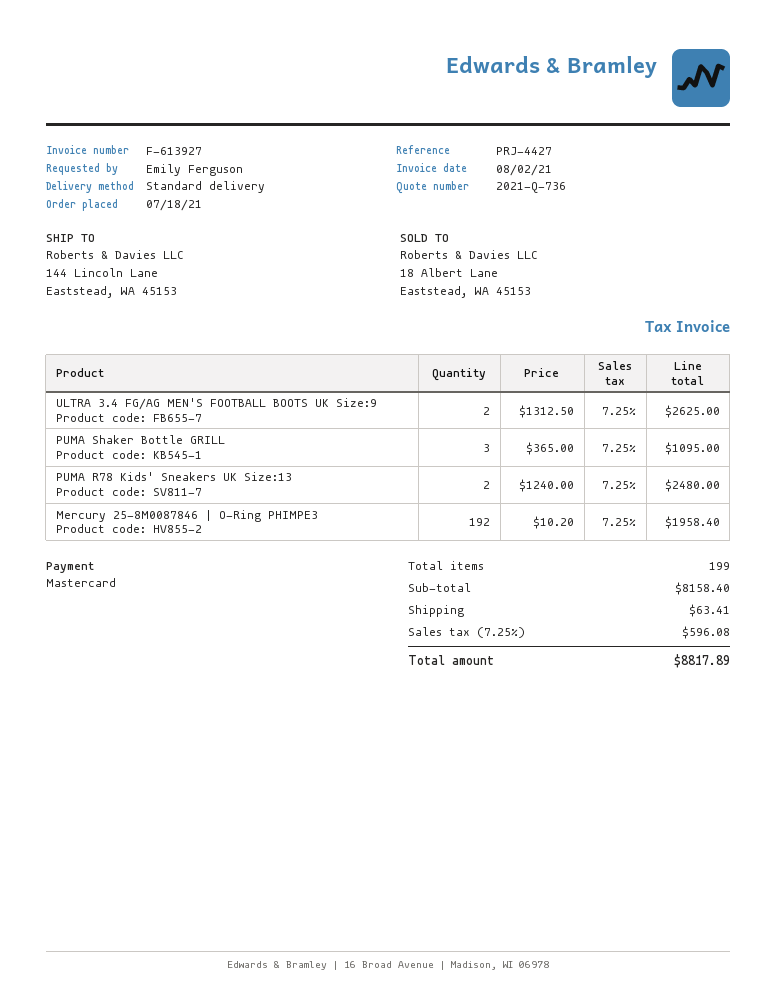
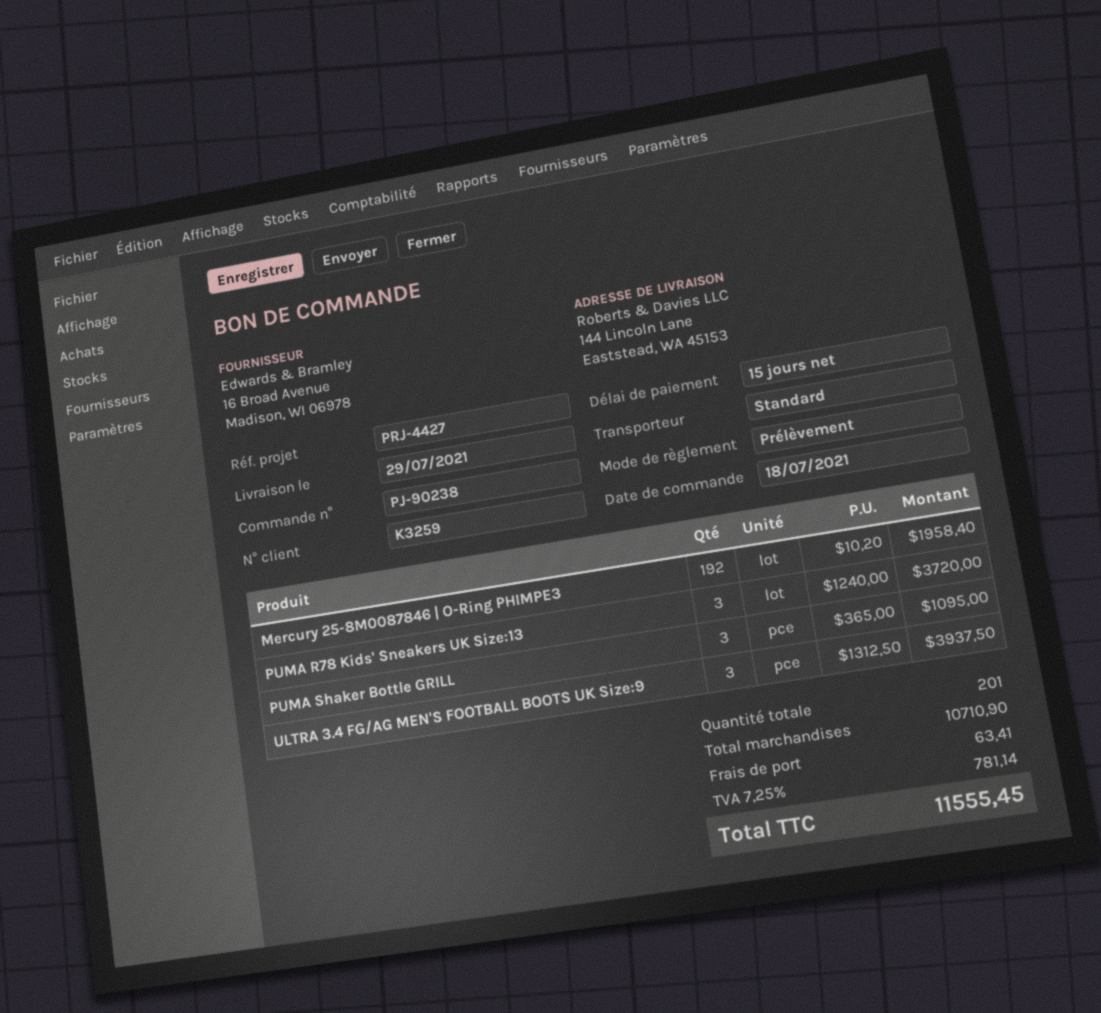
payment method: Mastercard -> direct debit
ULTRA 3.4 FG/AG MEN'S FOOTBALL BOOTS UK Size:9: 2 x 1312.50 = 2625.00 -> 3 x 1312.50 = 3937.50
PUMA R78 Kids' Sneakers UK Size:13: 2 x 1240.00 = 2480.00 -> 3 x 1240.00 = 3720.00
total quantity: 199 -> 201
subtotal: 8158.40 -> 10710.90
tax: 7.25% = 596.08 -> 7.25% = 781.14
total: 8817.89 -> 11555.45

